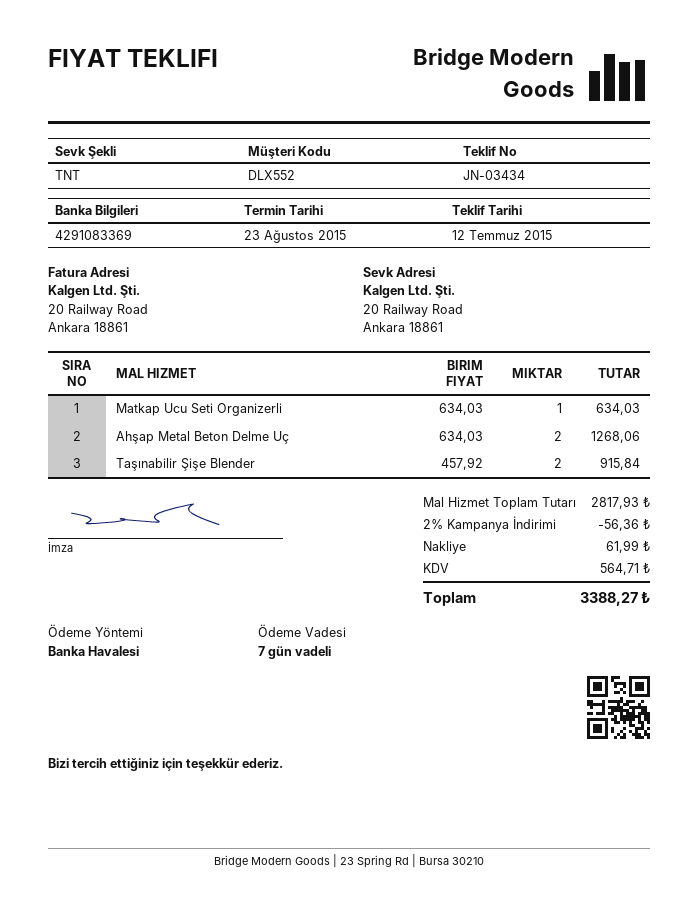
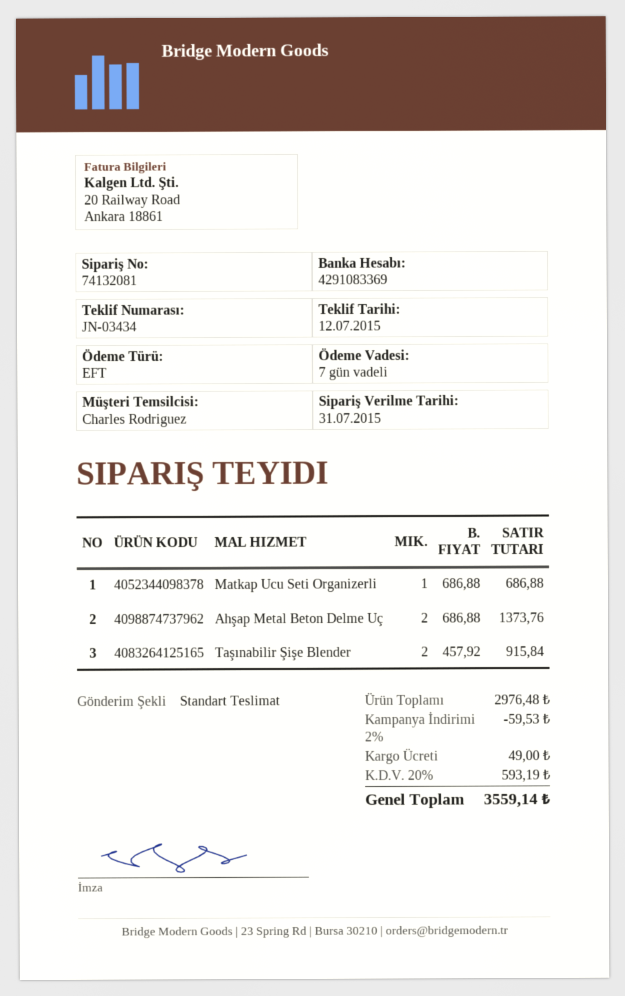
shipping method: TNT -> standard
Matkap Ucu Seti Organizerli: 1 x 634.03 = 634.03 -> 1 x 686.88 = 686.88
Ahşap Metal Beton Delme Uç: 2 x 634.03 = 1268.06 -> 2 x 686.88 = 1373.76
subtotal: 2817.93 -> 2976.48
discount: 2% = 56.36 -> 2% = 59.53
shipping: 61.99 -> 49.00
tax: 564.71 -> 593.19
total: 3388.27 -> 3559.14

